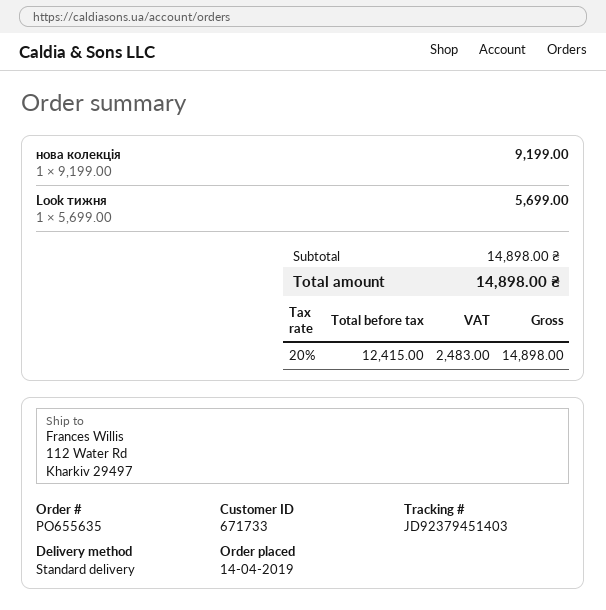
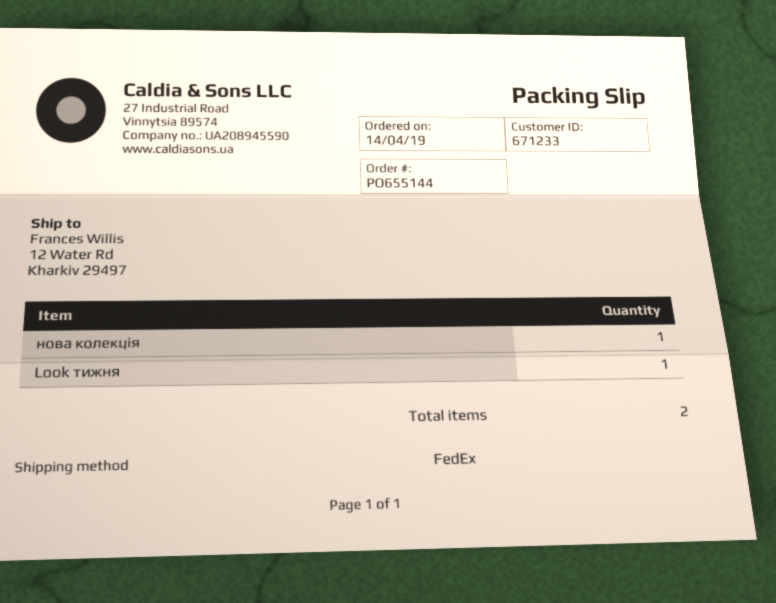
order number: PO655635 -> PO655144
customer number: 671733 -> 671233
shipping method: standard -> FedEx
ship to: 112 Water Rd, Kharkiv 29497 -> 12 Water Rd, Kharkiv 29497

